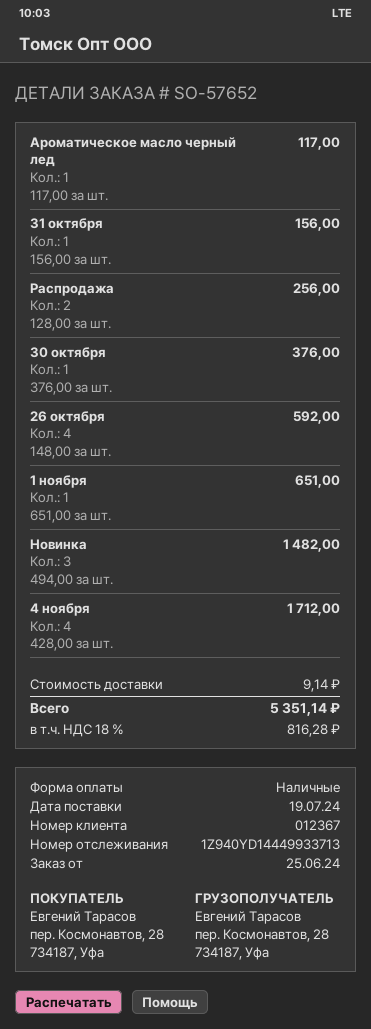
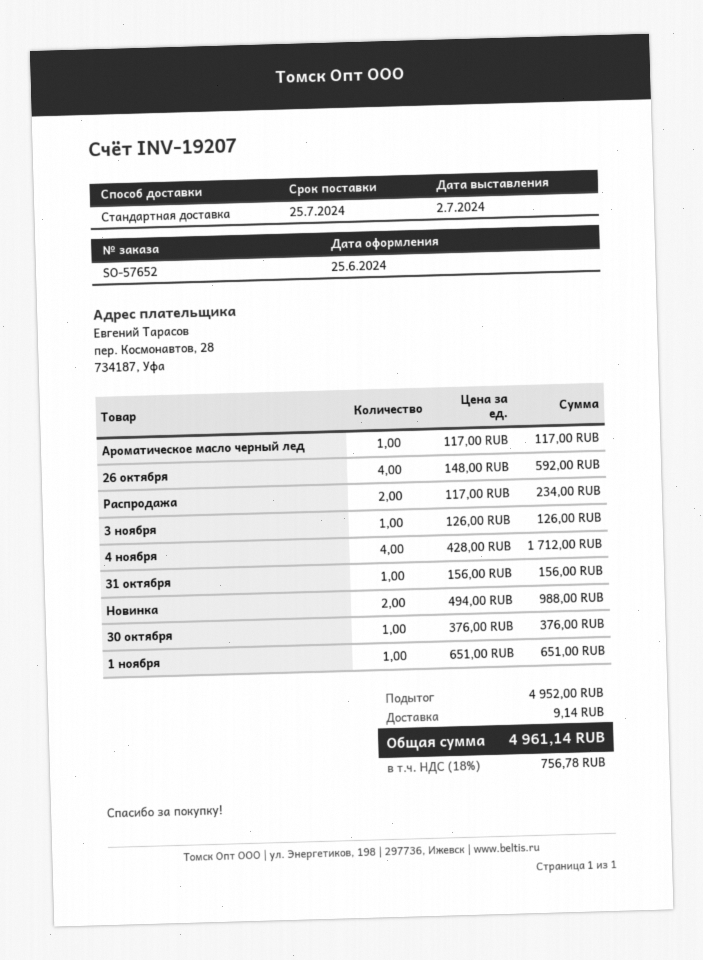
delivery date: 2024-07-19 -> 2024-07-25
Распродажа: 2 x 128.00 = 256.00 -> 2 x 117.00 = 234.00
Новинка: 3 x 494.00 = 1482.00 -> 2 x 494.00 = 988.00
3 ноября: none -> 1 x 126.00 = 126.00
tax: 18% = 816.28 -> 18% = 756.78
total: 5351.14 -> 4961.14

